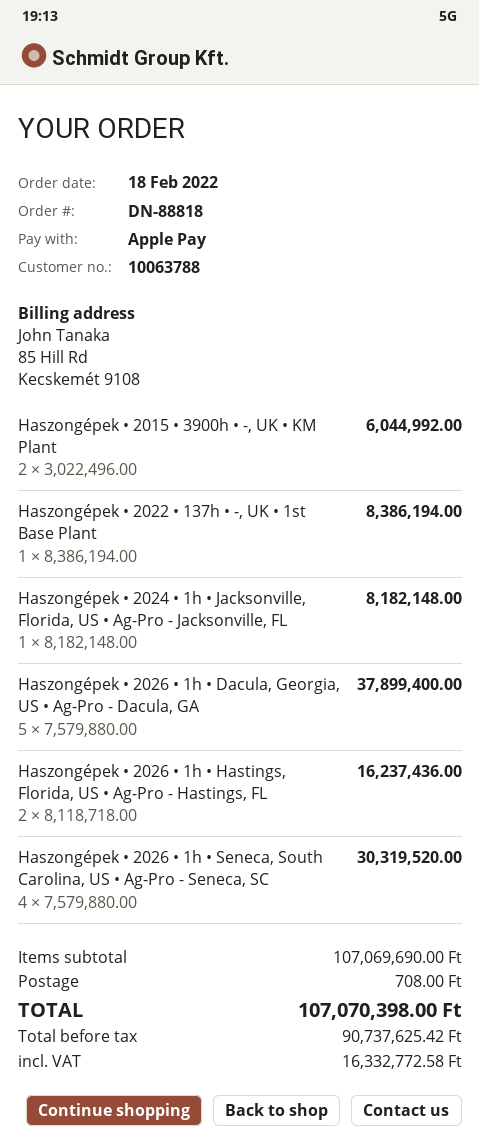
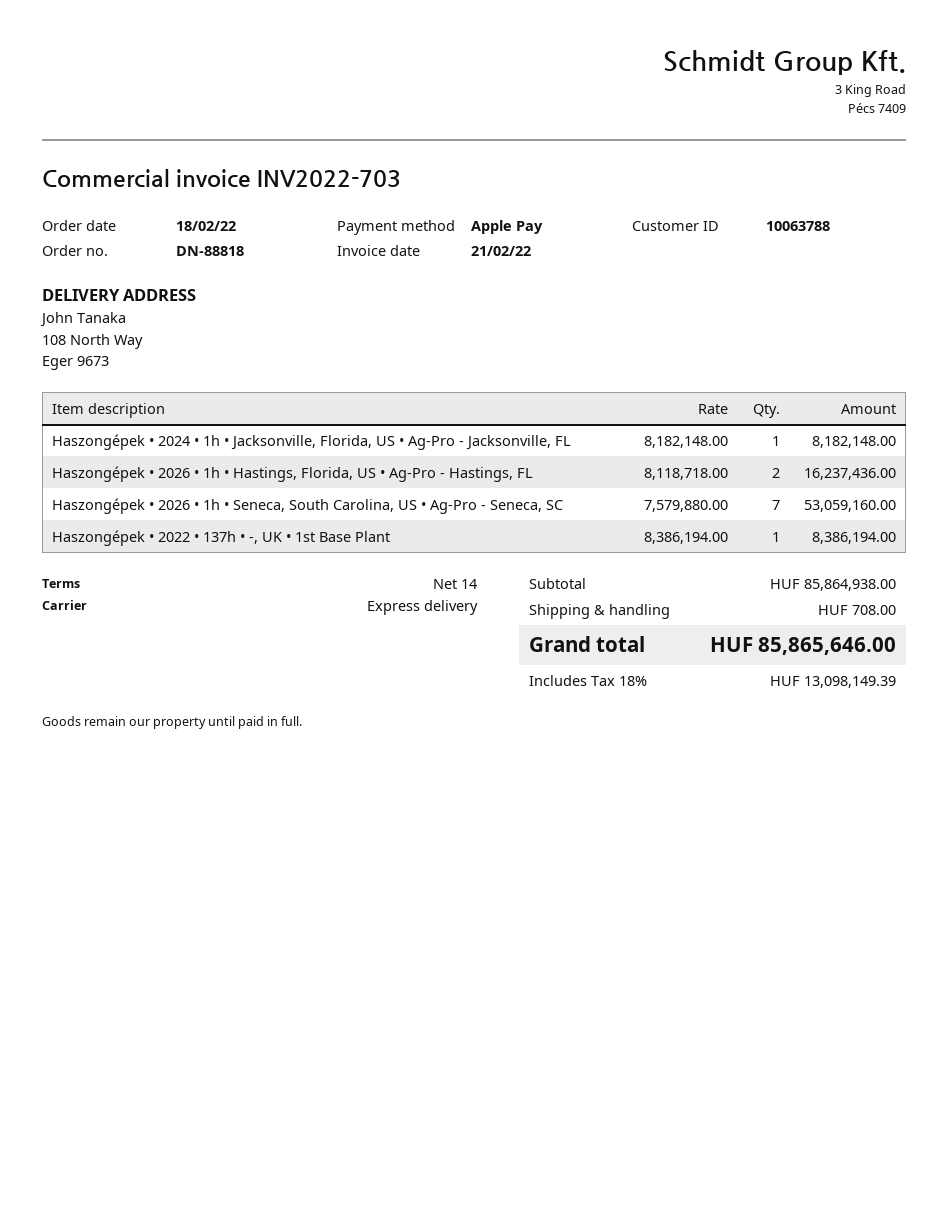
Haszongépek • 2015 • 3900h • -, UK • KM Plant: 2 x 3022496.00 = 6044992.00 -> none
Haszongépek • 2026 • 1h • Dacula, Georgia, US • Ag-Pro - Dacula, GA: 5 x 7579880.00 = 37899400.00 -> none
Haszongépek • 2026 • 1h • Seneca, South Carolina, US • Ag-Pro - Seneca, SC: 4 x 7579880.00 = 30319520.00 -> 7 x 7579880.00 = 53059160.00
subtotal: 107069690.00 -> 85864938.00
tax: 16332772.58 -> 13098149.39
total: 107070398.00 -> 85865646.00

